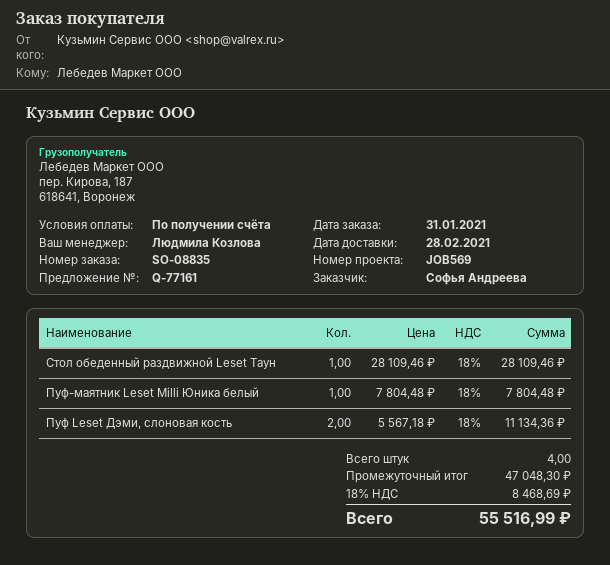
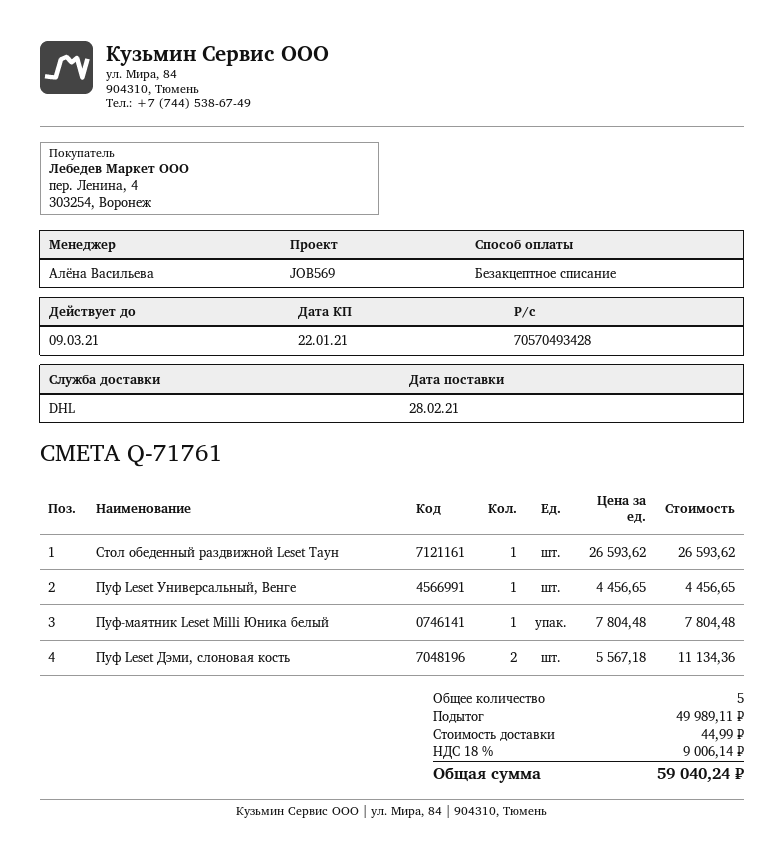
quote number: Q-77161 -> Q-71761
sales rep: Людмила Козлова -> Алёна Васильева
Стол обеденный раздвижной Leset Таун: 1 x 28109.46 = 28109.46 -> 1 x 26593.62 = 26593.62
Пуф Leset Универсальный, Венге: none -> 1 x 4456.65 = 4456.65
total quantity: 4 -> 5
subtotal: 47048.30 -> 49989.11
shipping: none -> 44.99
tax: 18% = 8468.69 -> 18% = 9006.14
total: 55516.99 -> 59040.24

